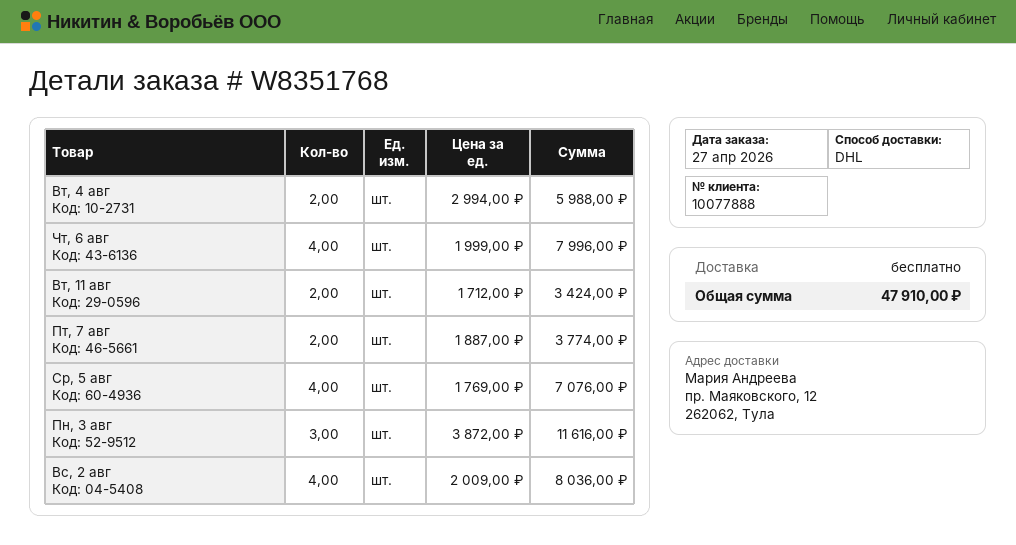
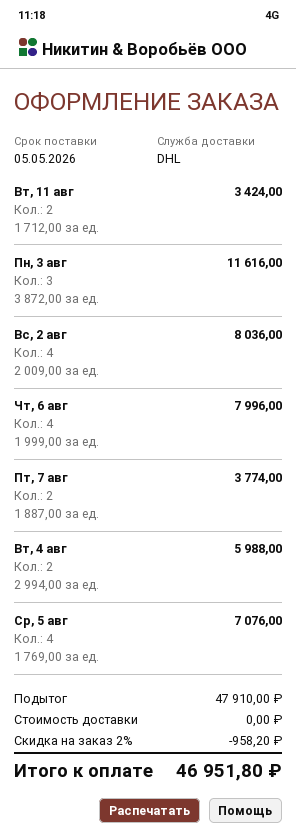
discount: none -> 2% = 958.20
total: 47910.00 -> 46951.80

